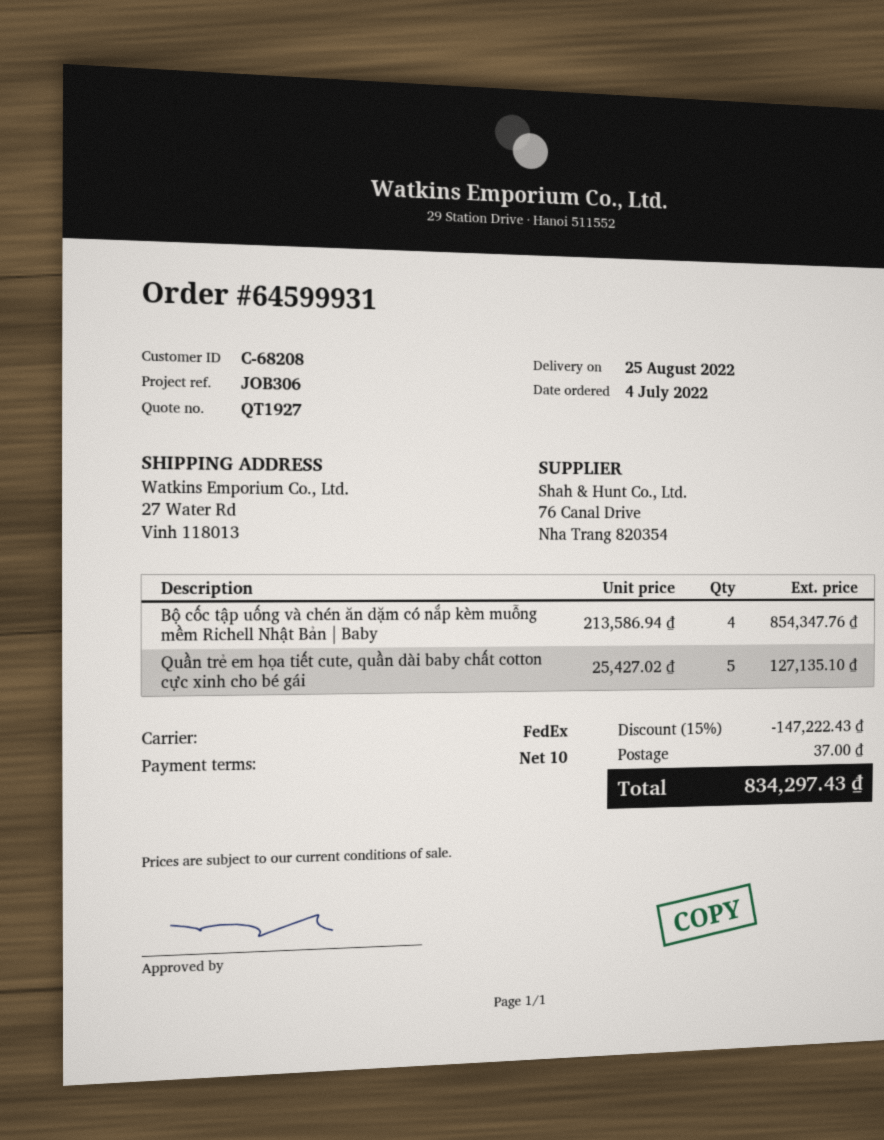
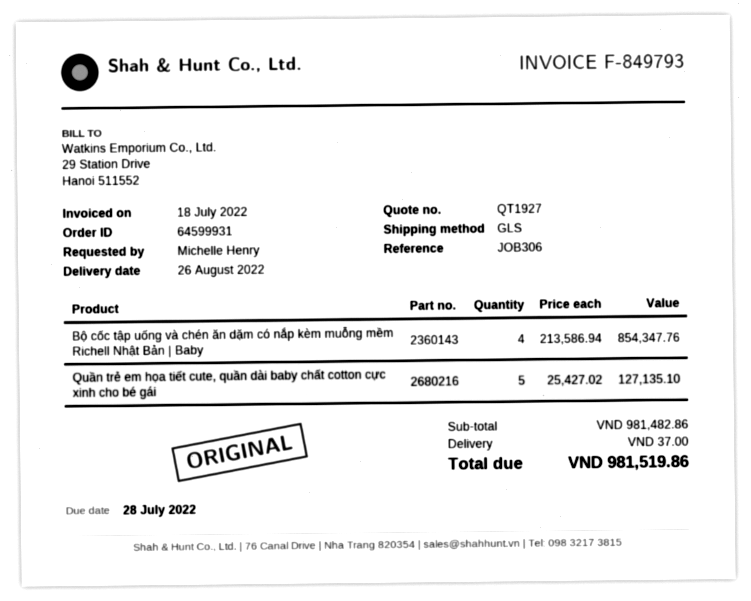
delivery date: 2022-08-25 -> 2022-08-26
shipping method: FedEx -> GLS
discount: 15% = 147222.43 -> none
total: 834297.43 -> 981519.86

